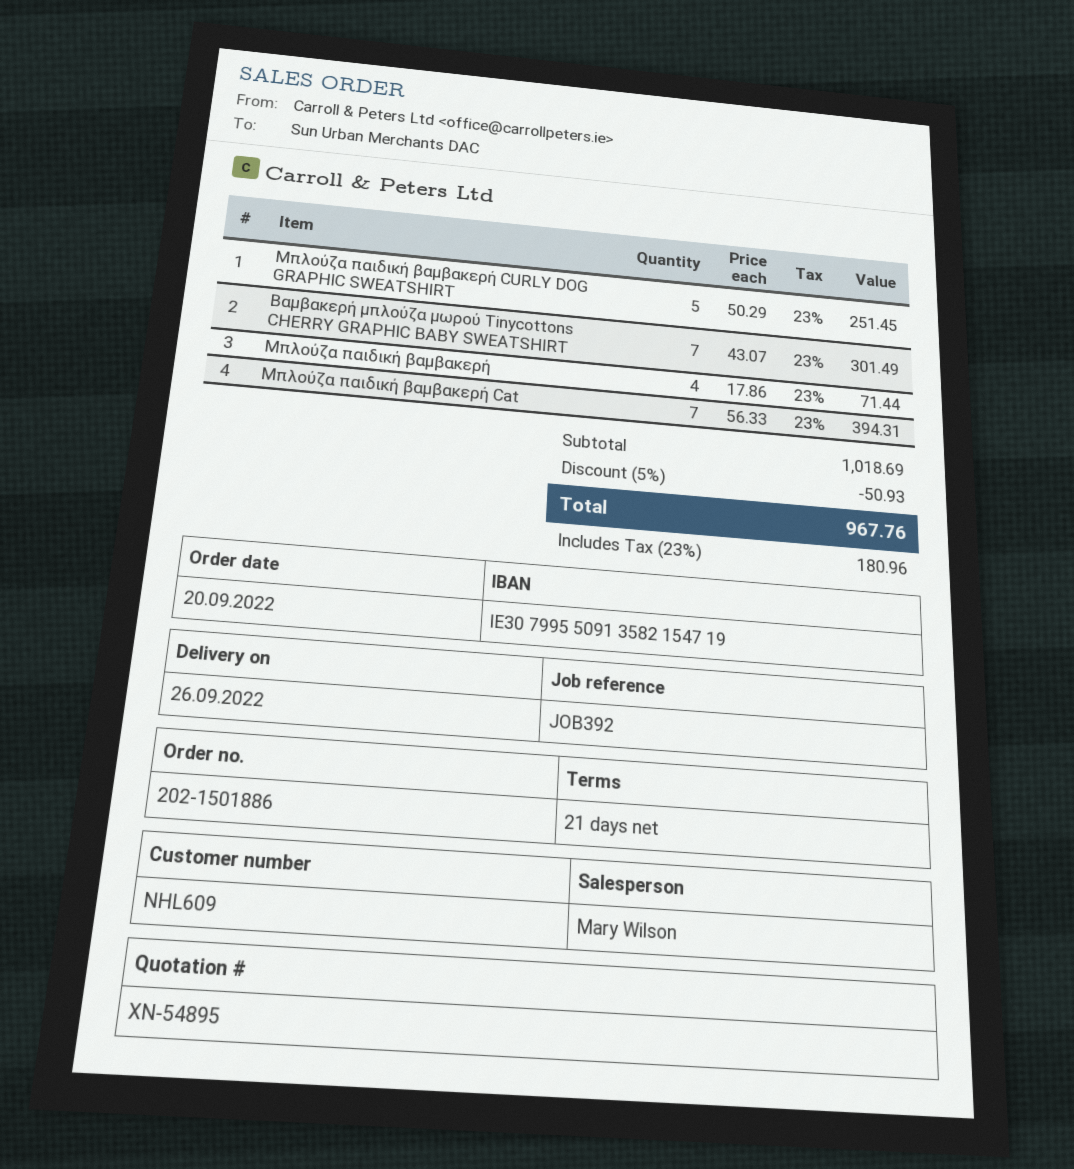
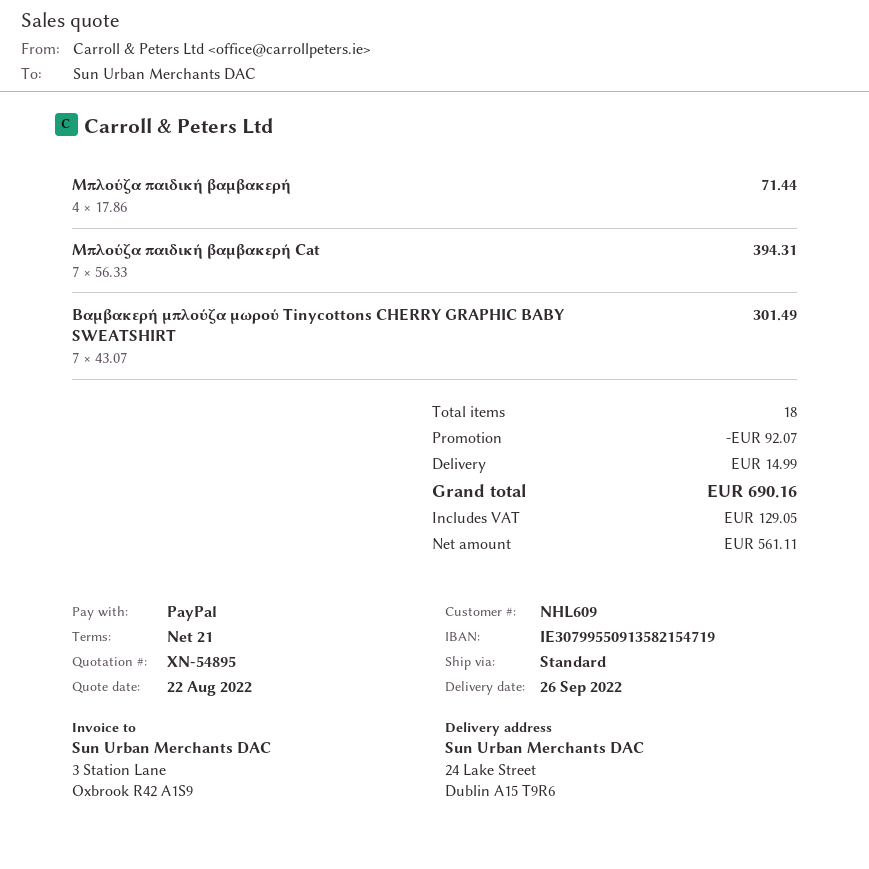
Μπλούζα παιδική βαμβακερή CURLY DOG GRAPHIC SWEATSHIRT: 5 x 50.29 = 251.45 -> none
discount: 50.93 -> 92.07
shipping: none -> 14.99
tax: 180.96 -> 129.05
total: 967.76 -> 690.16

